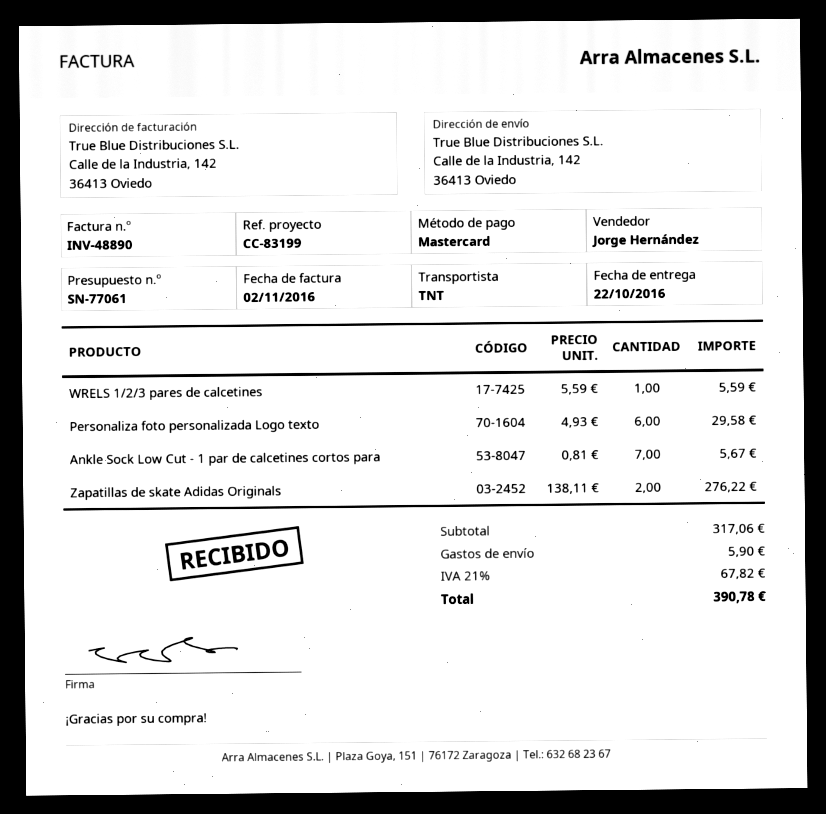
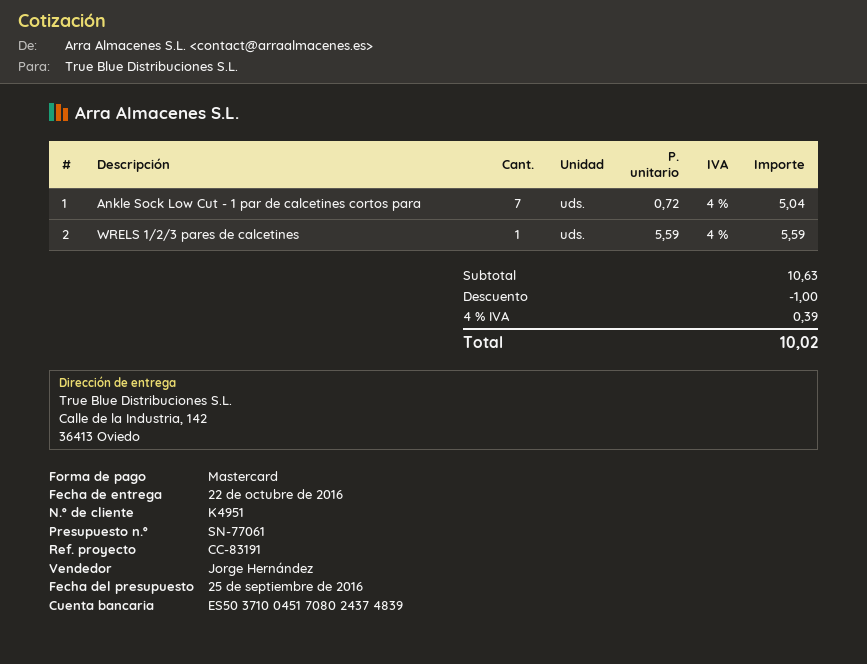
reference: CC-83199 -> CC-83191
Personaliza foto personalizada Logo texto: 6 x 4.93 = 29.58 -> none
Ankle Sock Low Cut - 1 par de calcetines cortos para: 7 x 0.81 = 5.67 -> 7 x 0.72 = 5.04
Zapatillas de skate Adidas Originals: 2 x 138.11 = 276.22 -> none
subtotal: 317.06 -> 10.63
discount: none -> 1.00
shipping: 5.90 -> none
tax: 21% = 67.82 -> 4% = 0.39
total: 390.78 -> 10.02

